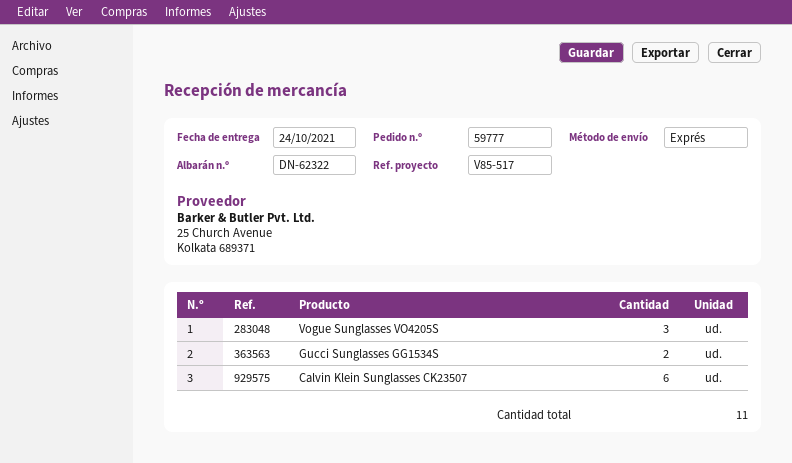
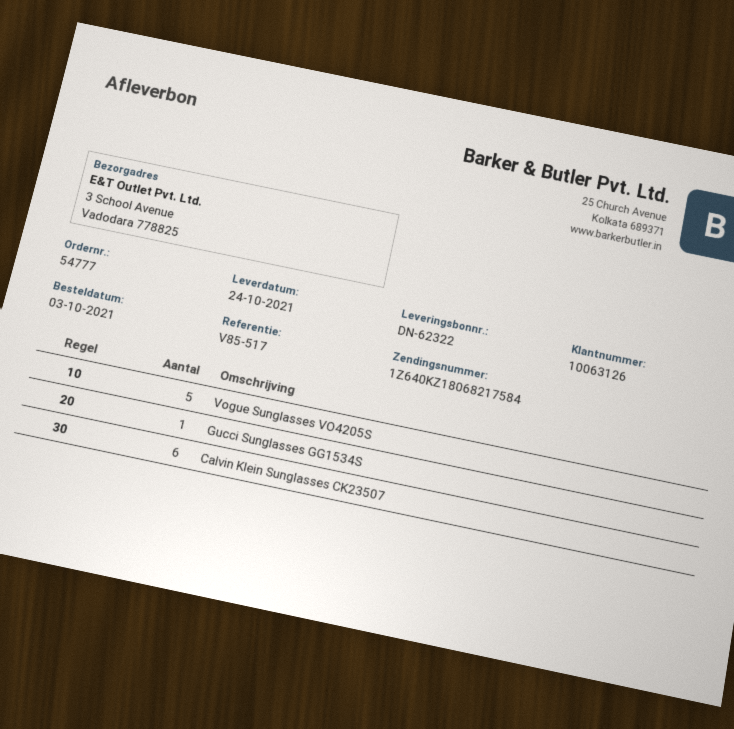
order number: 59777 -> 54777
Vogue Sunglasses VO4205S: 3 -> 5
Gucci Sunglasses GG1534S: 2 -> 1

